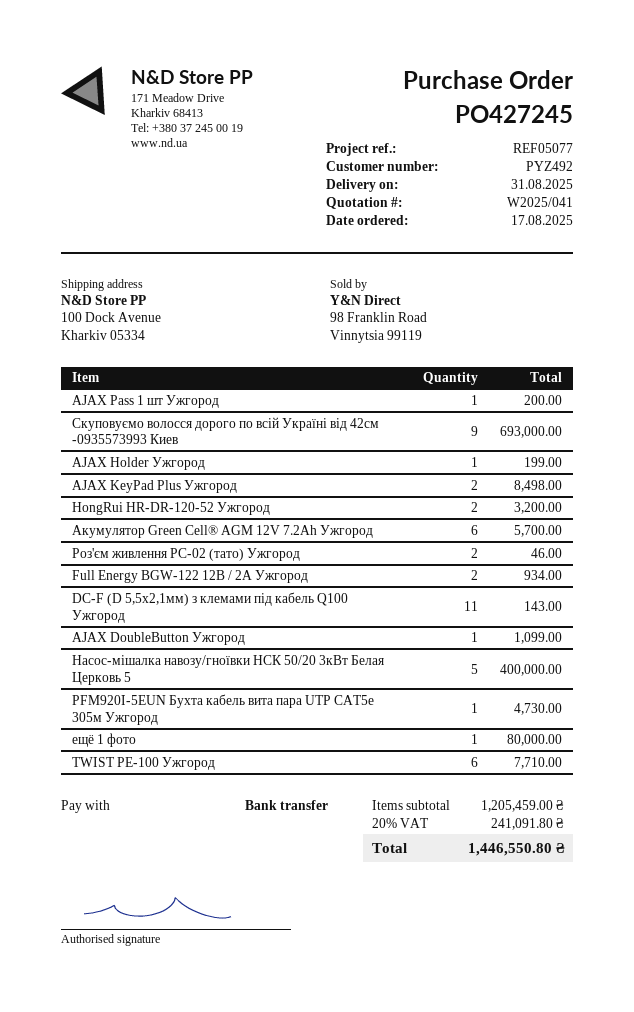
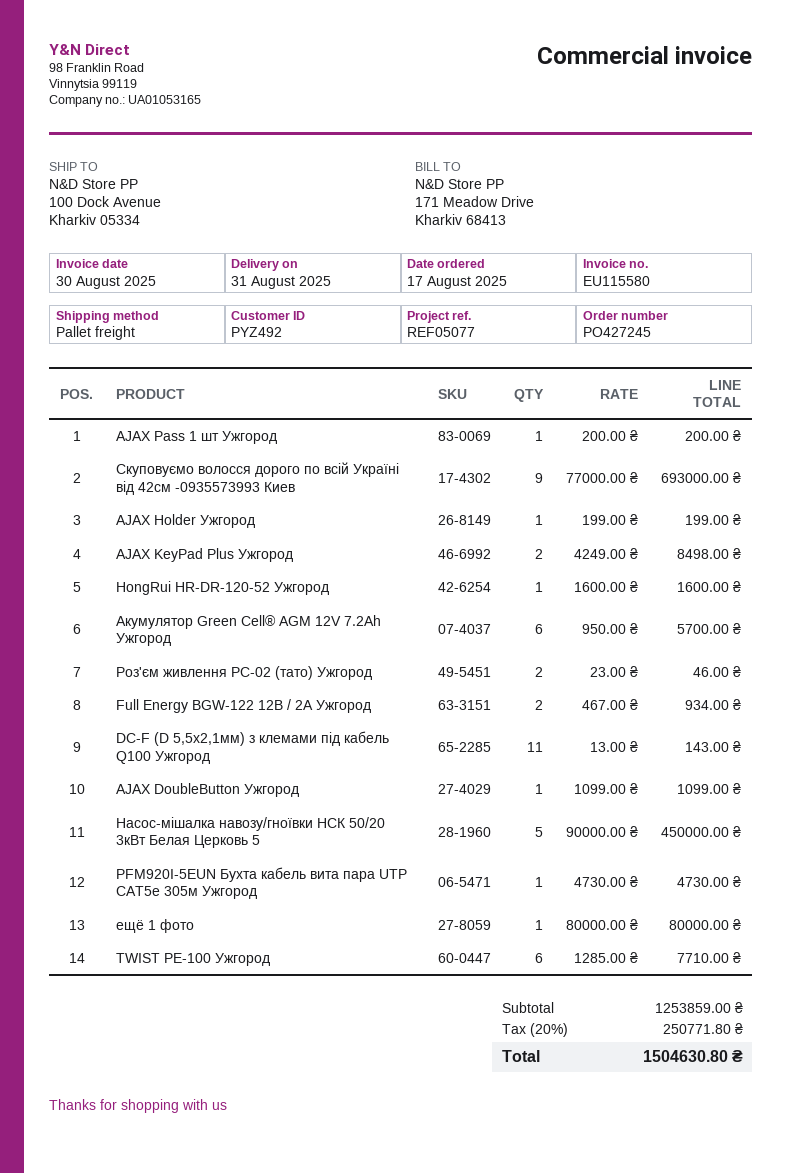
HongRui HR-DR-120-52 Ужгород: 2 for 3200.00 -> 1 for 1600.00
Насос-мішалка навозу/гноївки НСК 50/20 3кВт Белая Церковь 5: 5 for 400000.00 -> 5 for 450000.00
subtotal: 1205459.00 -> 1253859.00
tax: 20% = 241091.80 -> 20% = 250771.80
total: 1446550.80 -> 1504630.80

